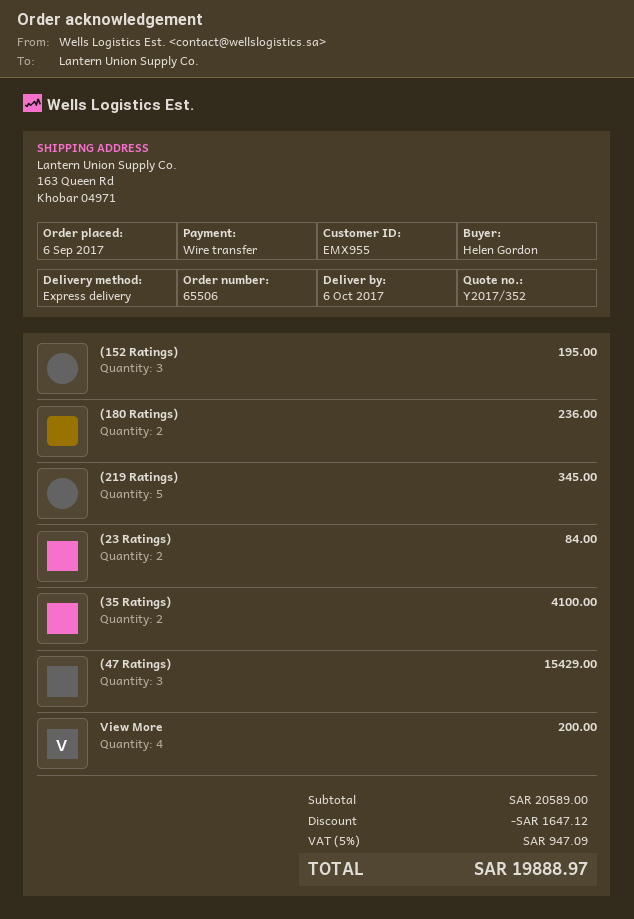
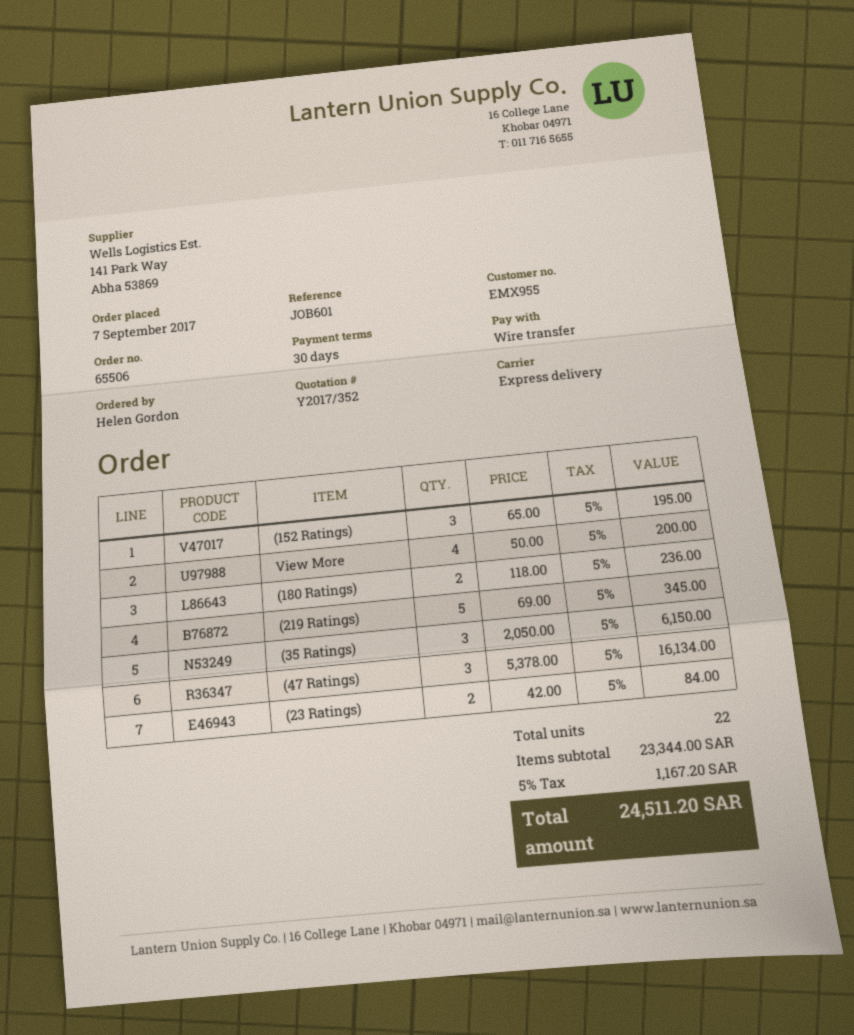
order date: 2017-09-06 -> 2017-09-07
(35 Ratings): 2 for 4100.00 -> 3 for 6150.00
(47 Ratings): 3 for 15429.00 -> 3 for 16134.00
subtotal: 20589.00 -> 23344.00
discount: 1647.12 -> none
tax: 5% = 947.09 -> 5% = 1167.20
total: 19888.97 -> 24511.20

